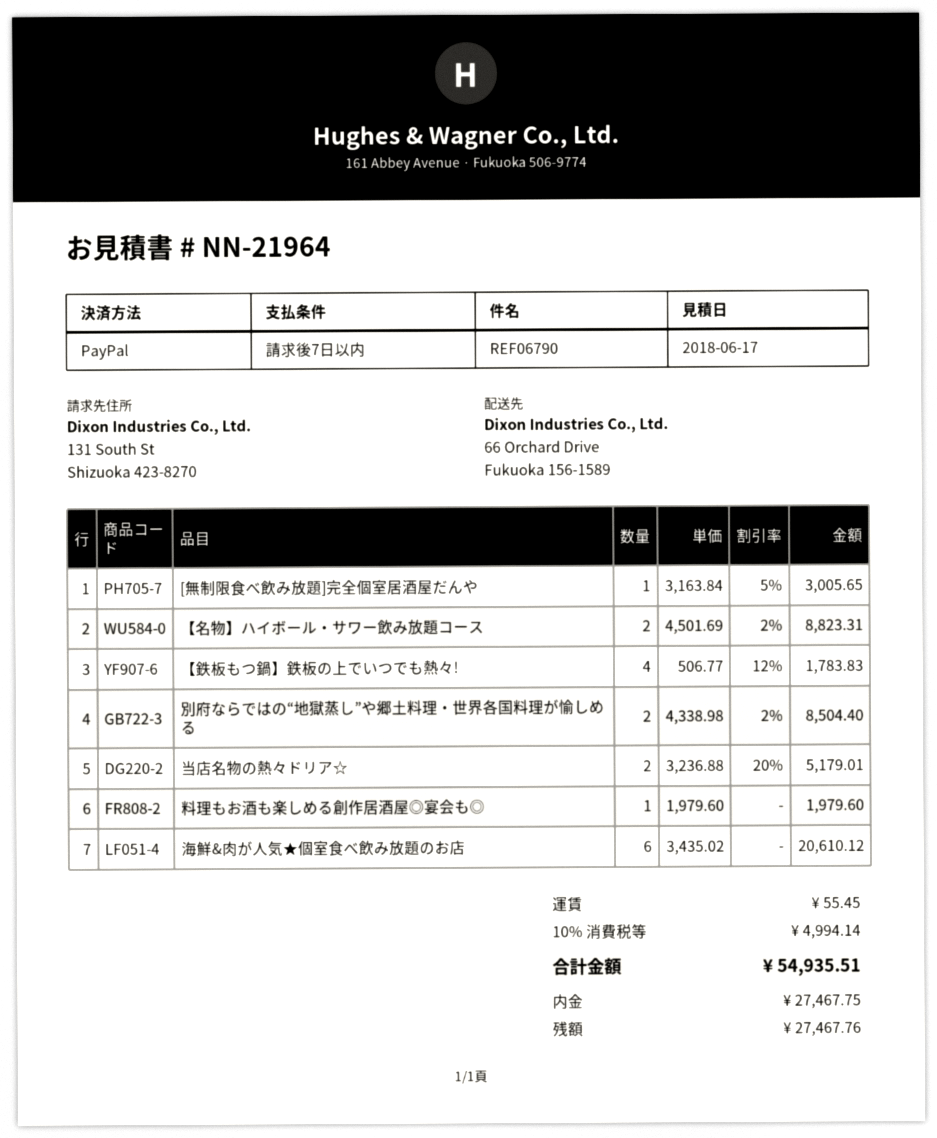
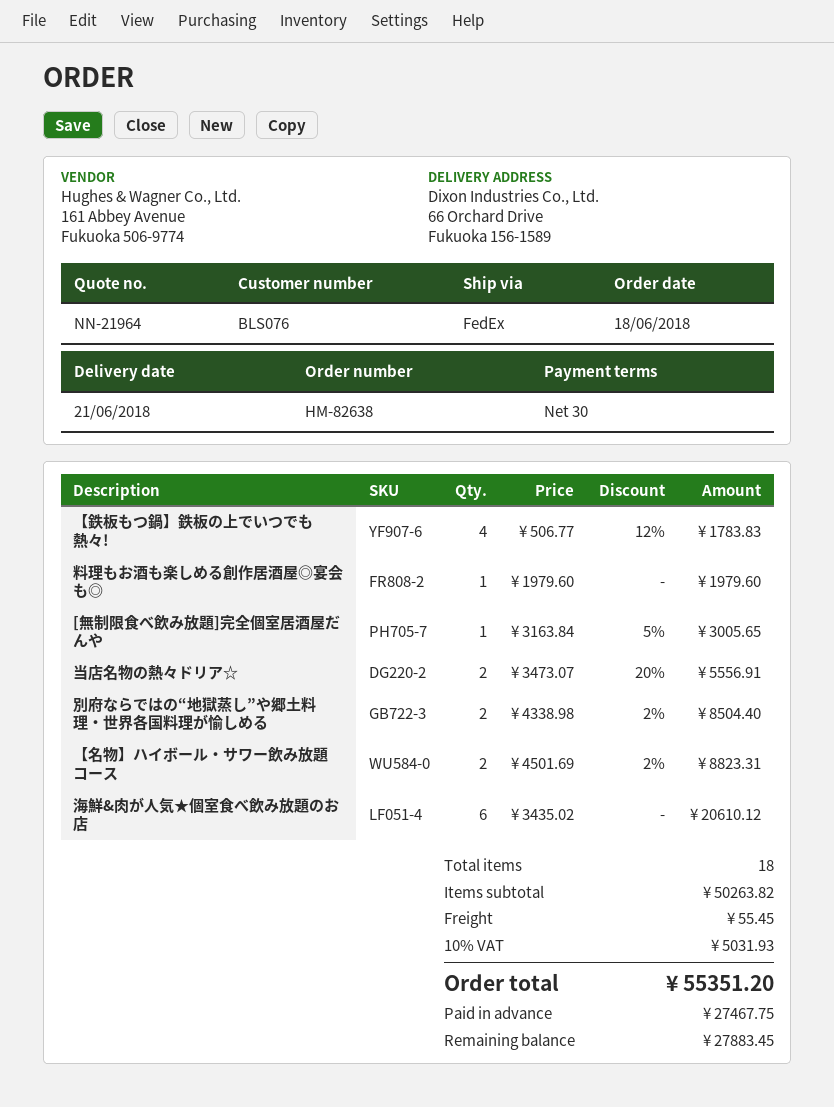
payment terms: 7 days -> 30 days
当店名物の熱々ドリア☆: 2 x 3236.88 - 20% = 5179.01 -> 2 x 3473.07 - 20% = 5556.91
tax: 10% = 4994.14 -> 10% = 5031.93
total: 54935.51 -> 55351.20
balance: 27467.76 -> 27883.45

